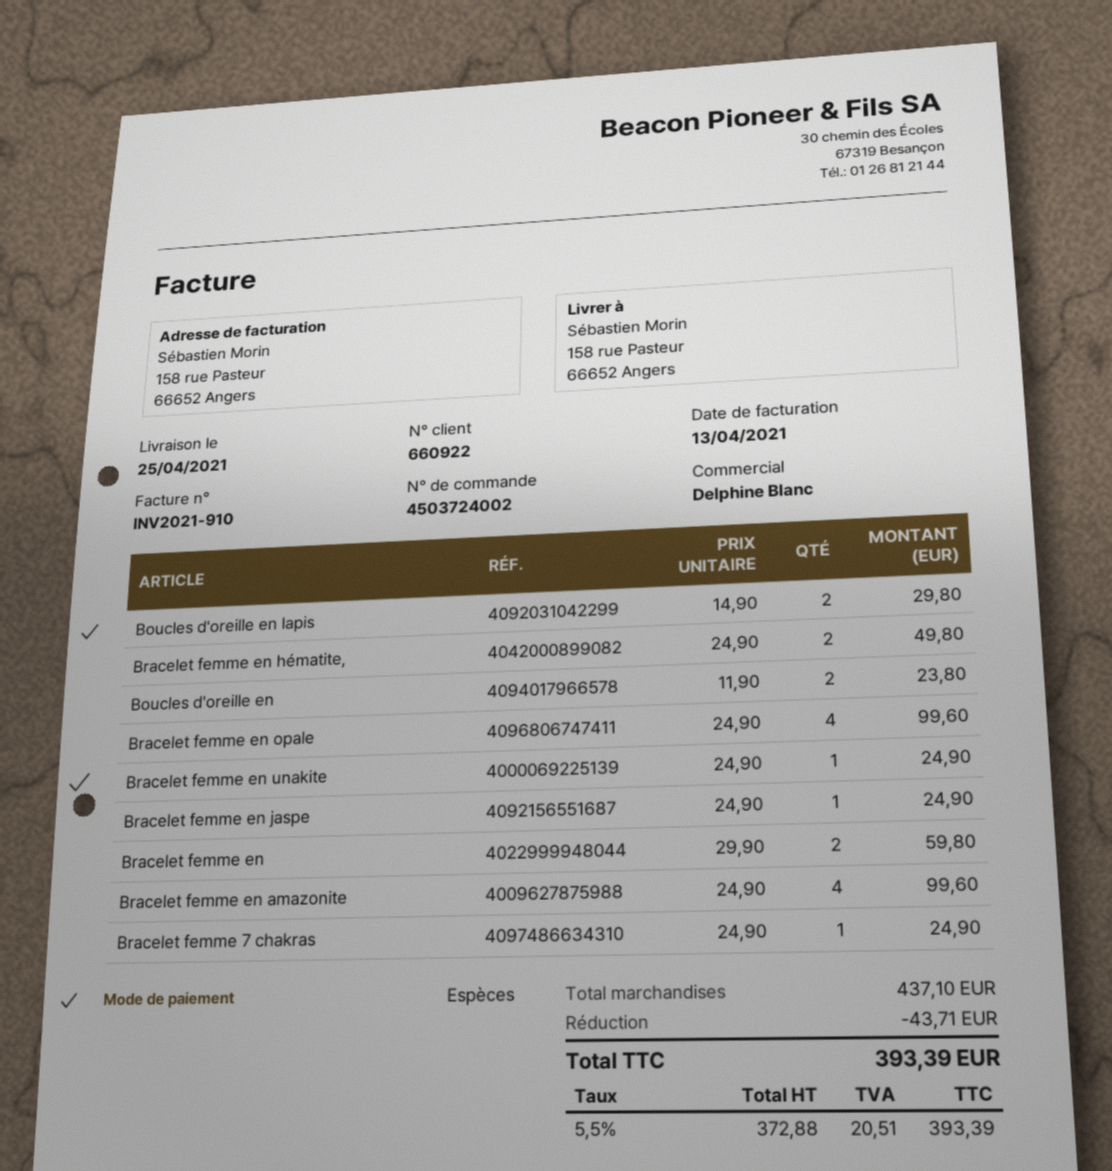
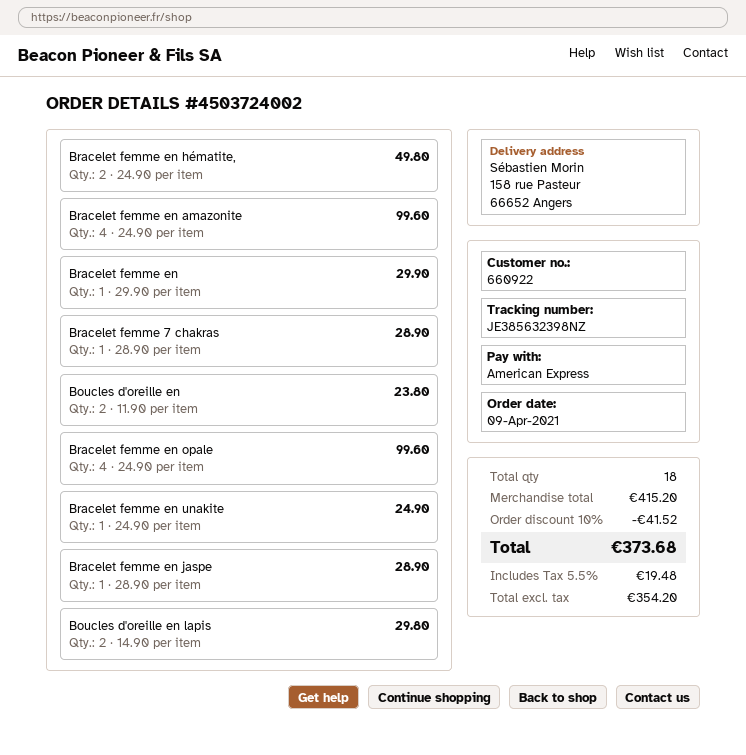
payment method: cash -> American Express
Bracelet femme en jaspe: 1 x 24.90 = 24.90 -> 1 x 28.90 = 28.90
Bracelet femme en: 2 x 29.90 = 59.80 -> 1 x 29.90 = 29.90
Bracelet femme 7 chakras: 1 x 24.90 = 24.90 -> 1 x 28.90 = 28.90
subtotal: 437.10 -> 415.20
discount: 43.71 -> 41.52
net: 372.88 -> 354.20
tax: 5.5% = 20.51 -> 5.5% = 19.48
total: 393.39 -> 373.68

